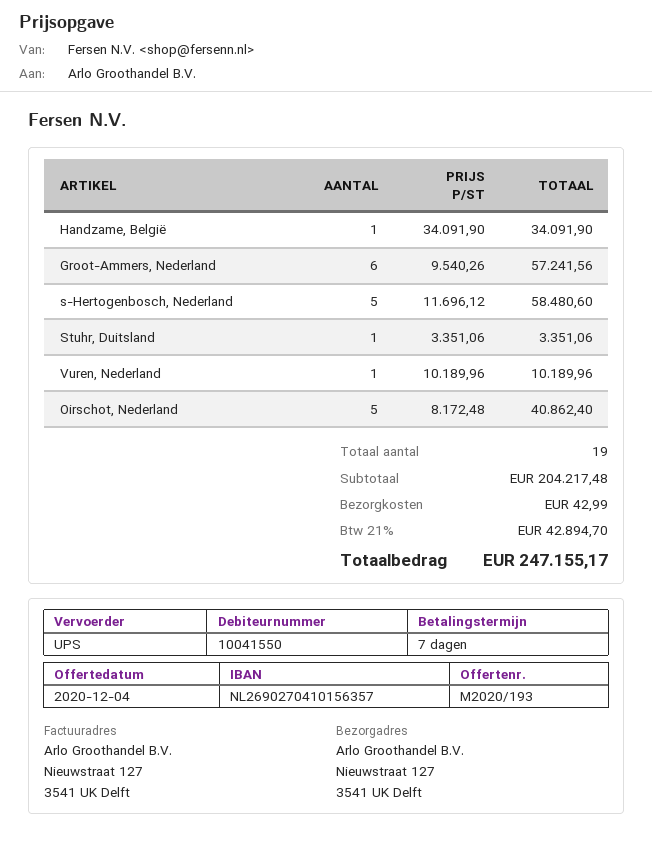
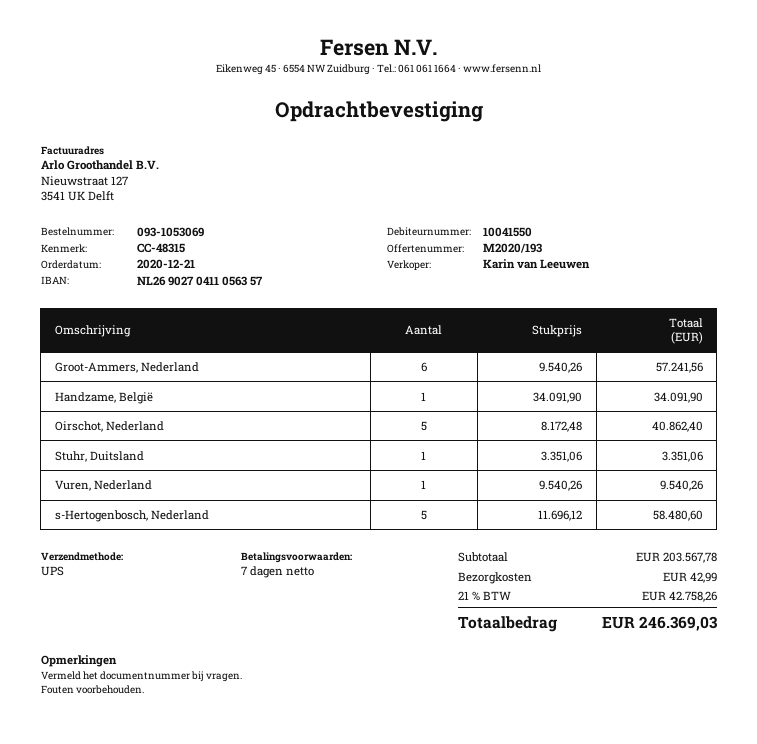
bank account: NL2690270410156357 -> NL2690270411056357
Vuren, Nederland: 1 x 10189.96 = 10189.96 -> 1 x 9540.26 = 9540.26
subtotal: 204217.48 -> 203567.78
tax: 21% = 42894.70 -> 21% = 42758.26
total: 247155.17 -> 246369.03

